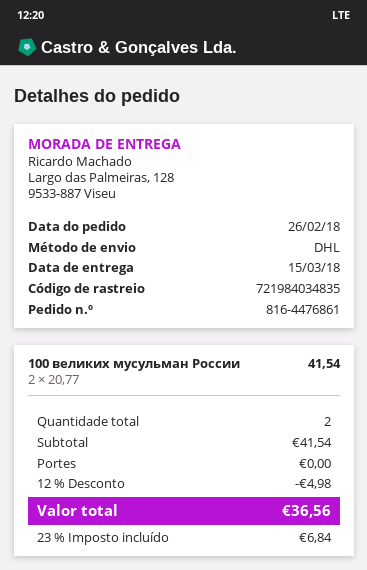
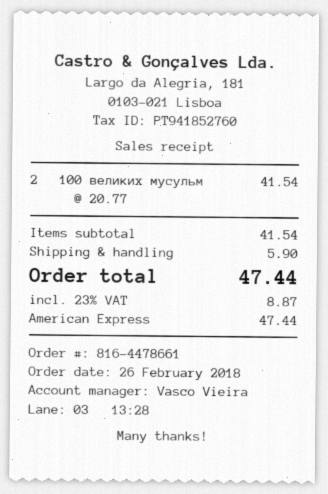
order number: 816-4476861 -> 816-4478661
discount: 12% = 4.98 -> none
shipping: 0.00 -> 5.90
tax: 23% = 6.84 -> 23% = 8.87
total: 36.56 -> 47.44

